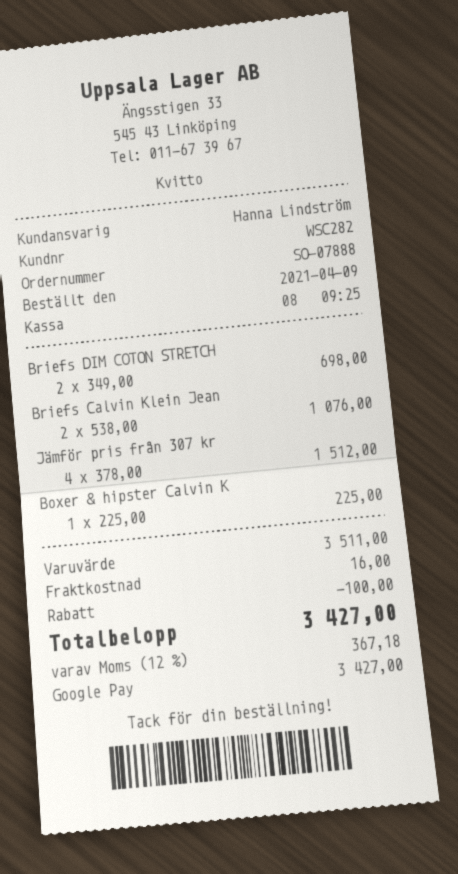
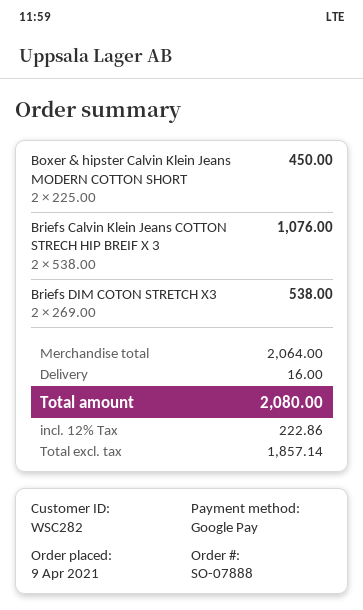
Briefs DIM COTON STRETCH: 2 x 349.00 = 698.00 -> 2 x 269.00 = 538.00
Jämför pris från 307 kr: 4 x 378.00 = 1512.00 -> none
Boxer & hipster Calvin K: 1 x 225.00 = 225.00 -> 2 x 225.00 = 450.00
subtotal: 3511.00 -> 2064.00
discount: 100.00 -> none
tax: 12% = 367.18 -> 12% = 222.86
total: 3427.00 -> 2080.00

